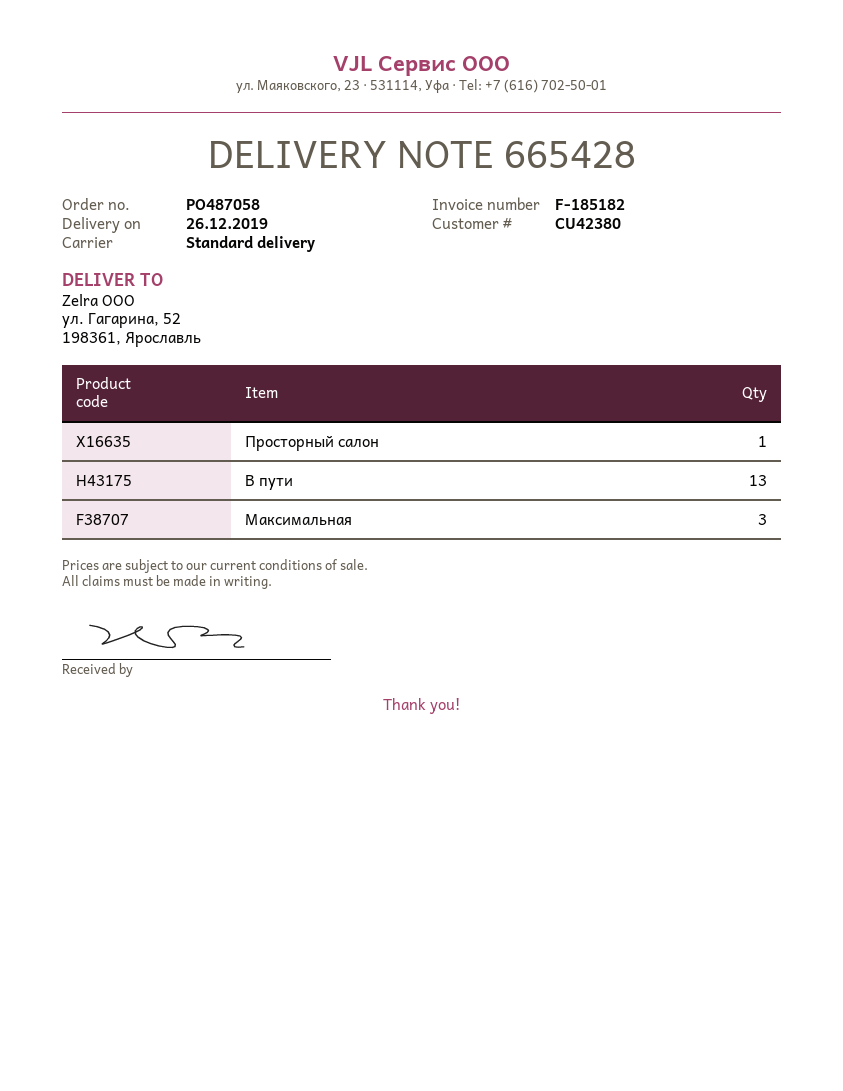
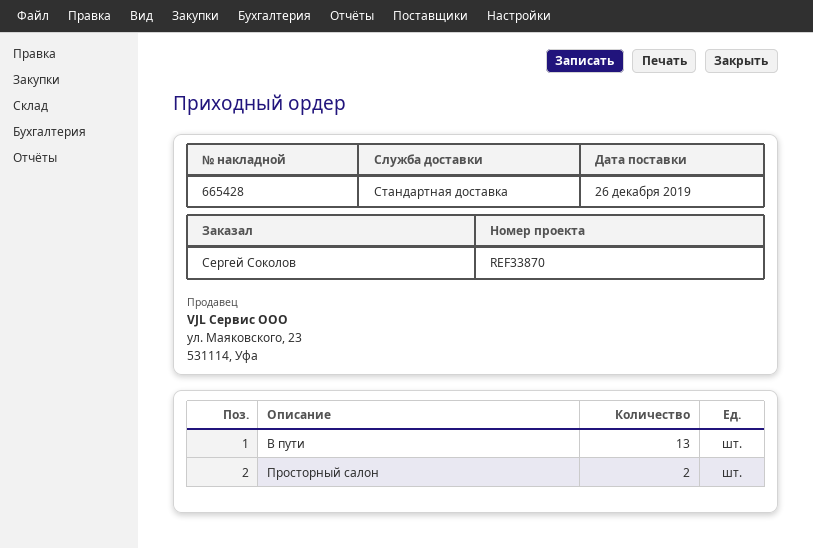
Просторный салон: 1 -> 2
Максимальная: 3 -> none

